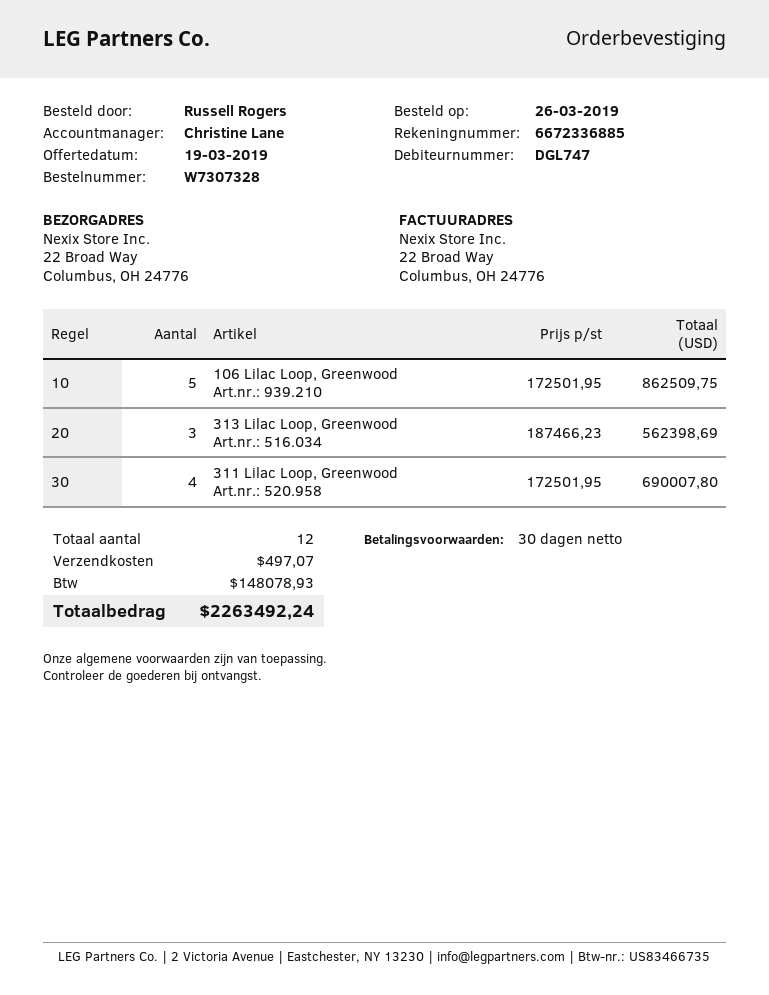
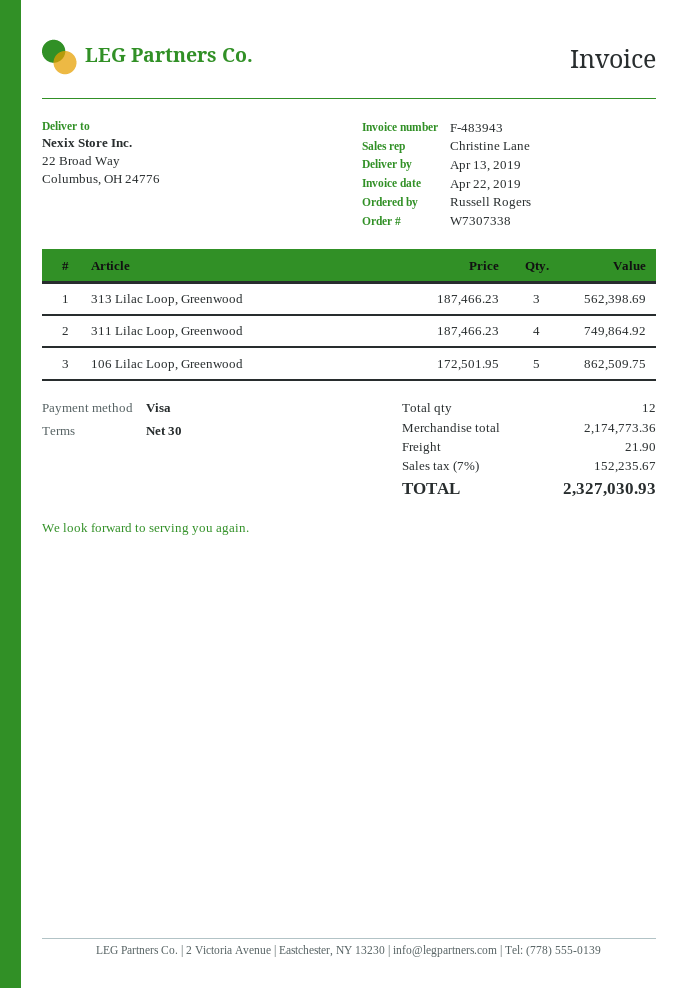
order number: W7307328 -> W7307338
311 Lilac Loop, Greenwood: 4 x 172501.95 = 690007.80 -> 4 x 187466.23 = 749864.92
shipping: 497.07 -> 21.90
tax: 148078.93 -> 152235.67
total: 2263492.24 -> 2327030.93

